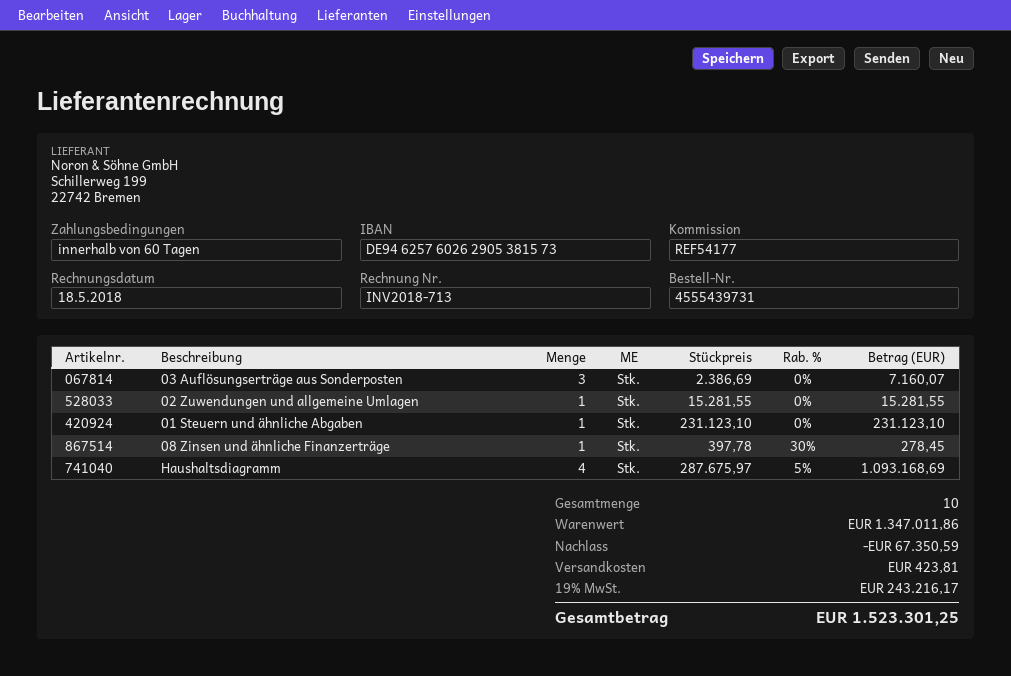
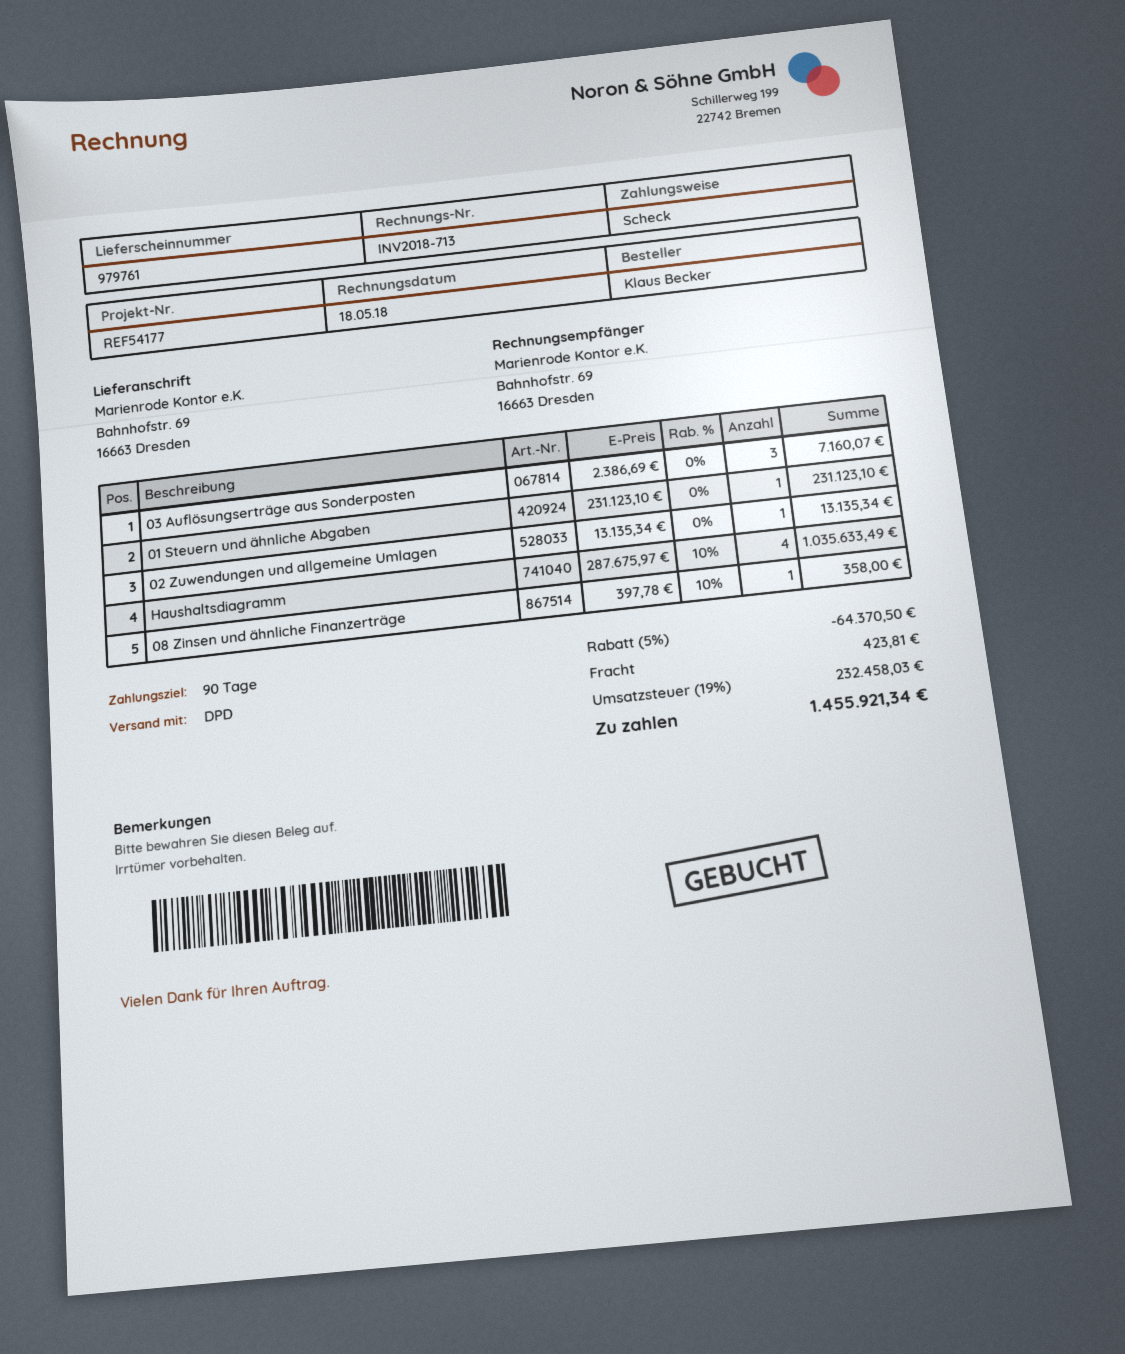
payment terms: 60 days -> 90 days
02 Zuwendungen und allgemeine Umlagen: 1 x 15281.55 = 15281.55 -> 1 x 13135.34 = 13135.34
08 Zinsen und ähnliche Finanzerträge: 1 x 397.78 - 30% = 278.45 -> 1 x 397.78 - 10% = 358.00
Haushaltsdiagramm: 4 x 287675.97 - 5% = 1093168.69 -> 4 x 287675.97 - 10% = 1035633.49
discount: 67350.59 -> 64370.50
tax: 19% = 243216.17 -> 19% = 232458.03
total: 1523301.25 -> 1455921.34

